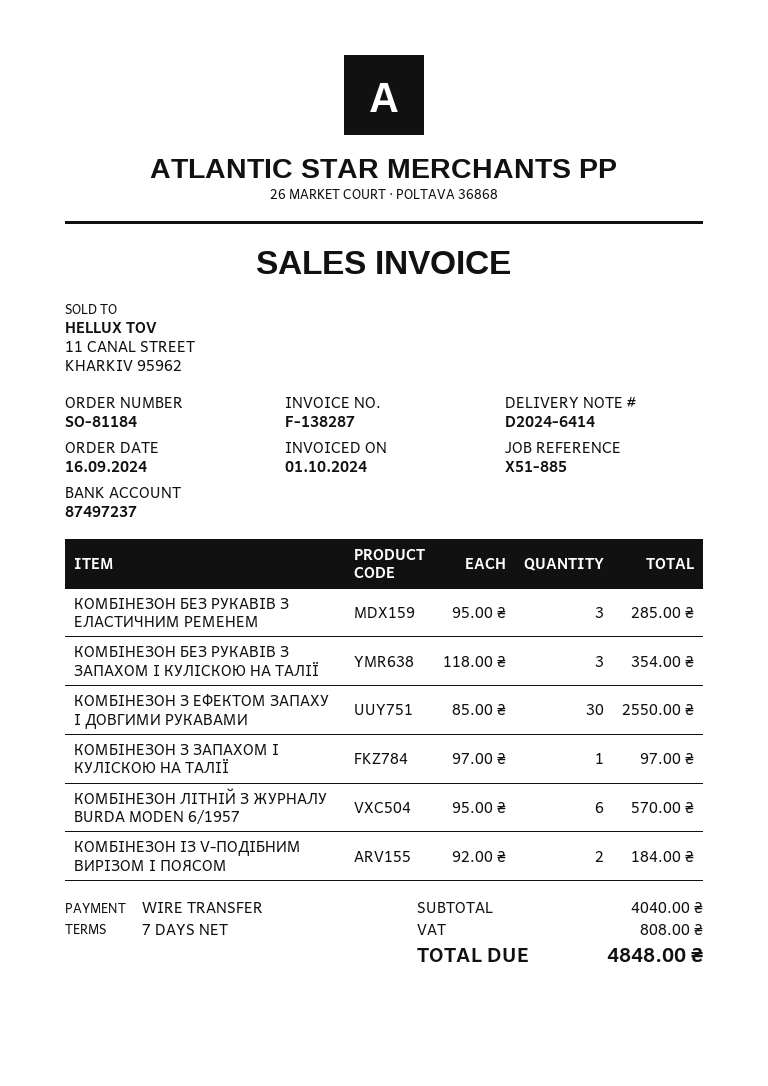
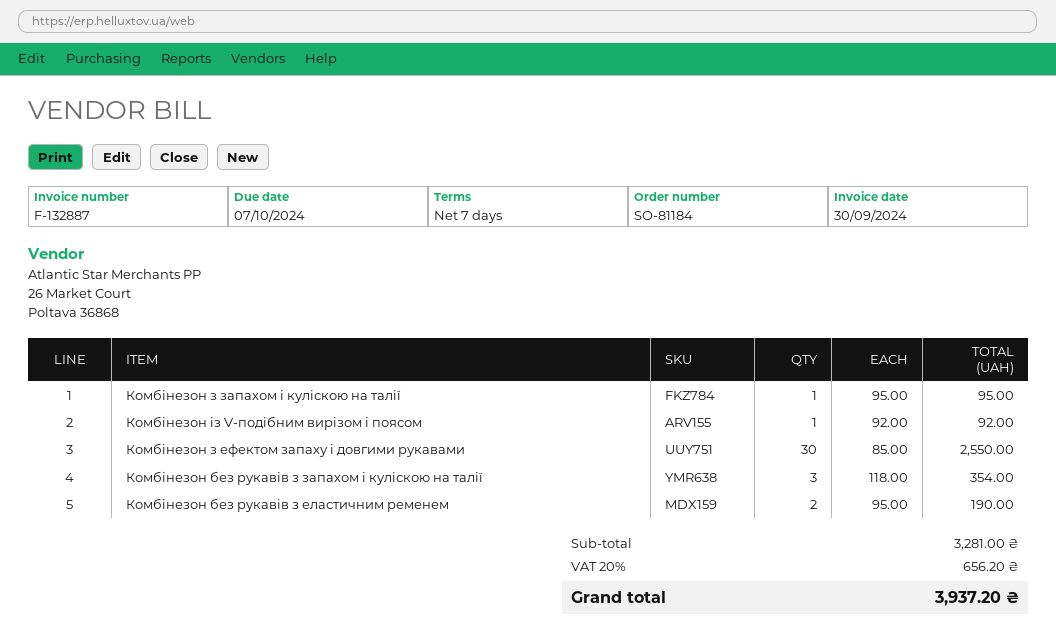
invoice number: F-138287 -> F-132887
invoice date: 2024-10-01 -> 2024-09-30
КОМБІНЕЗОН БЕЗ РУКАВІВ З ЕЛАСТИЧНИМ РЕМЕНЕМ: 3 x 95.00 = 285.00 -> 2 x 95.00 = 190.00
КОМБІНЕЗОН З ЗАПАХОМ І КУЛІСКОЮ НА ТАЛІЇ: 1 x 97.00 = 97.00 -> 1 x 95.00 = 95.00
КОМБІНЕЗОН ЛІТНІЙ З ЖУРНАЛУ BURDA MODEN 6/1957: 6 x 95.00 = 570.00 -> none
КОМБІНЕЗОН ІЗ V-ПОДІБНИМ ВИРІЗОМ І ПОЯСОМ: 2 x 92.00 = 184.00 -> 1 x 92.00 = 92.00
subtotal: 4040.00 -> 3281.00
tax: 808.00 -> 656.20
total: 4848.00 -> 3937.20

